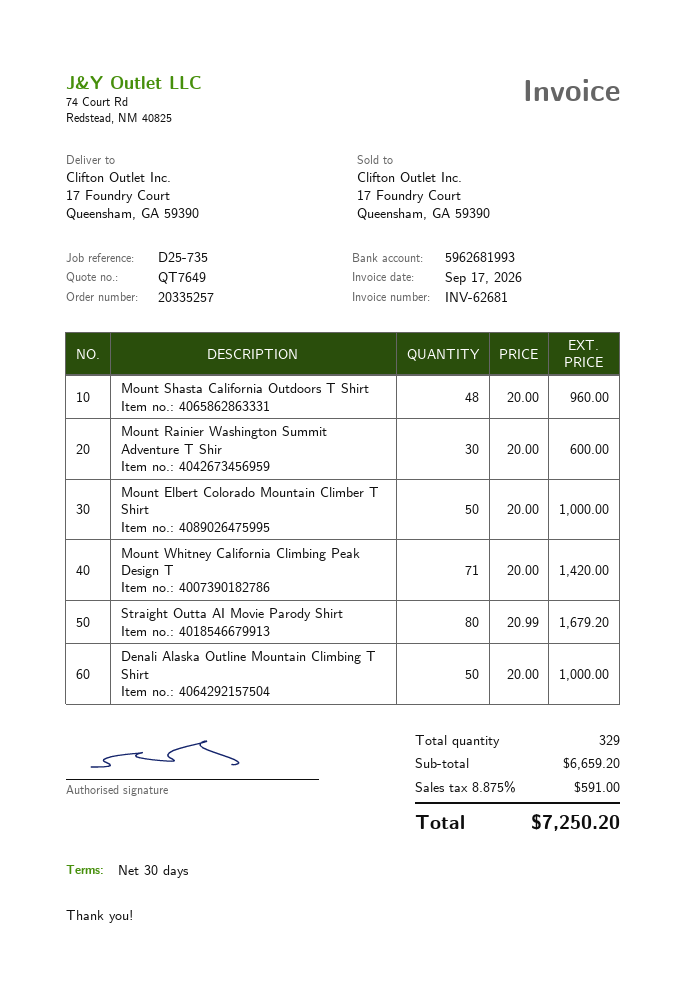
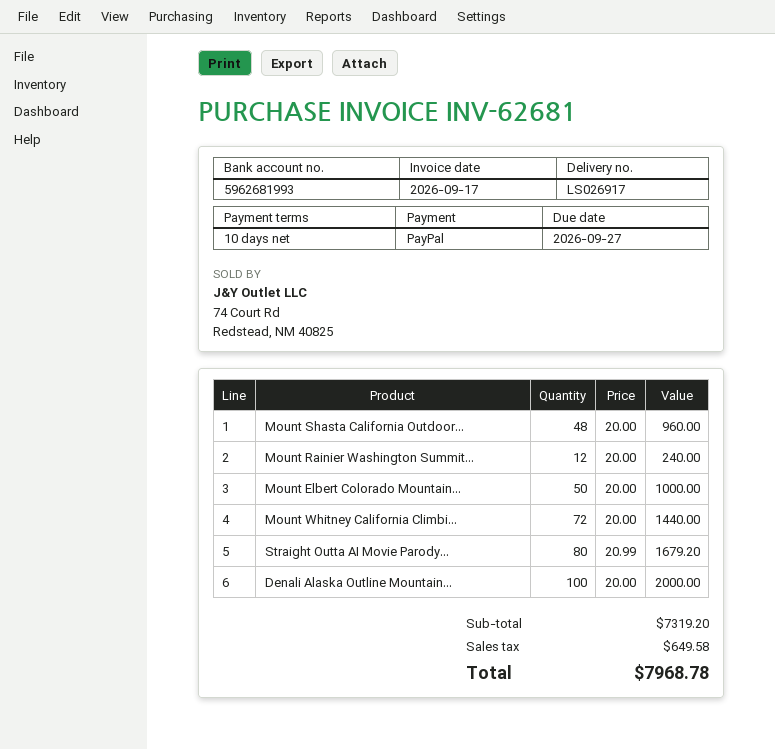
payment terms: 30 days -> 10 days
Mount Rainier Washington Summit Adventure T Shir: 30 x 20.00 = 600.00 -> 12 x 20.00 = 240.00
Mount Whitney California Climbing Peak Design T: 71 x 20.00 = 1420.00 -> 72 x 20.00 = 1440.00
Denali Alaska Outline Mountain Climbing T Shirt: 50 x 20.00 = 1000.00 -> 100 x 20.00 = 2000.00
subtotal: 6659.20 -> 7319.20
tax: 591.00 -> 649.58
total: 7250.20 -> 7968.78

